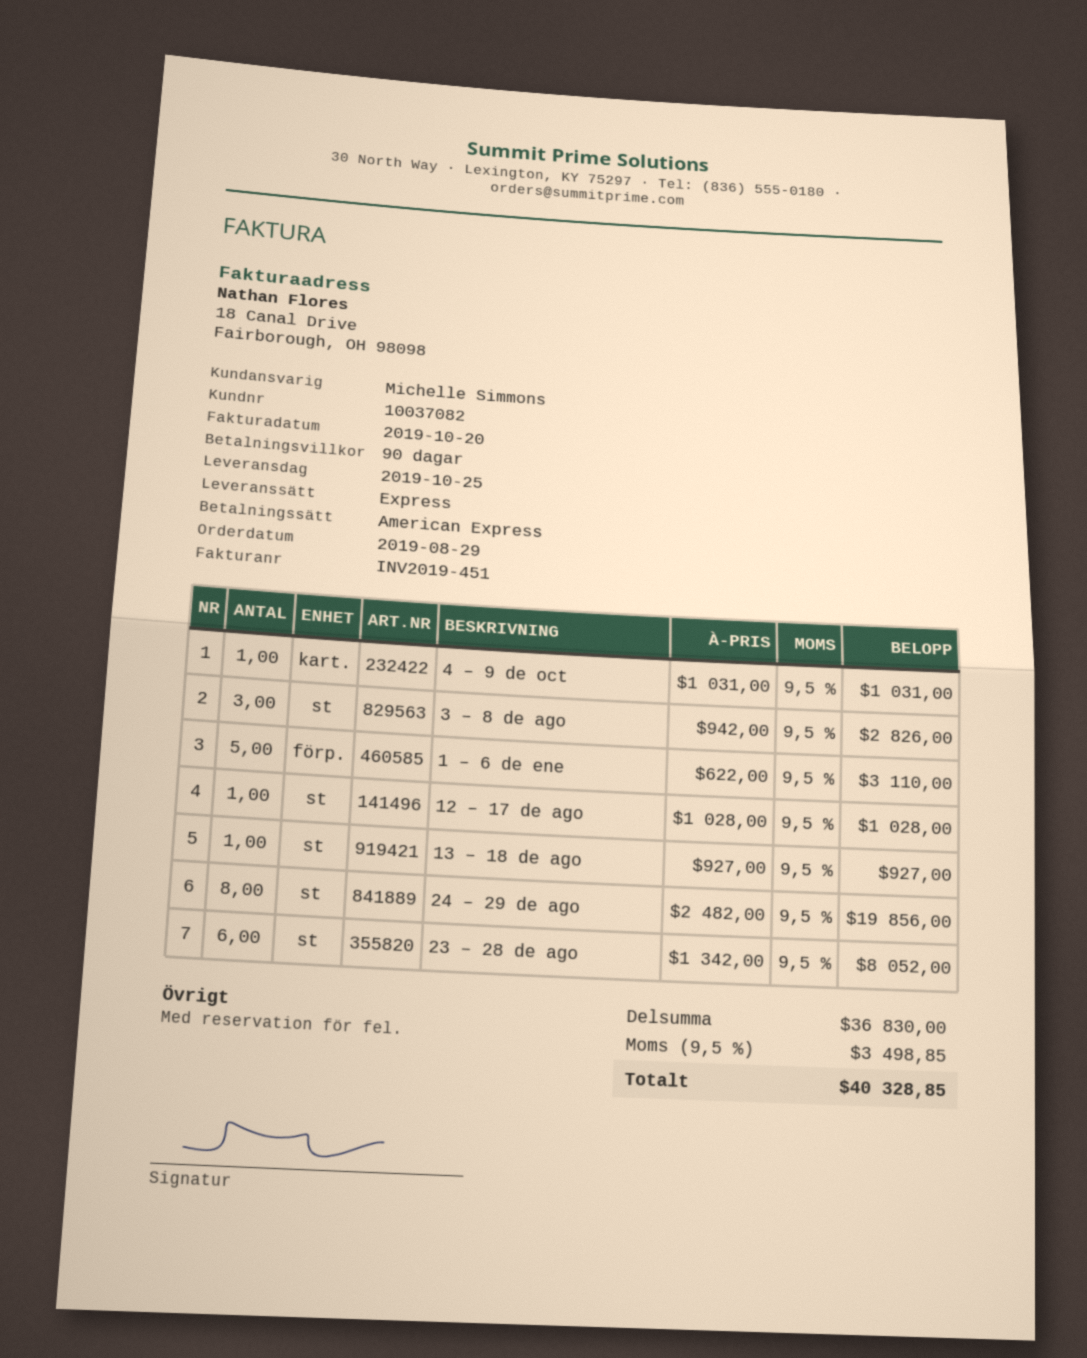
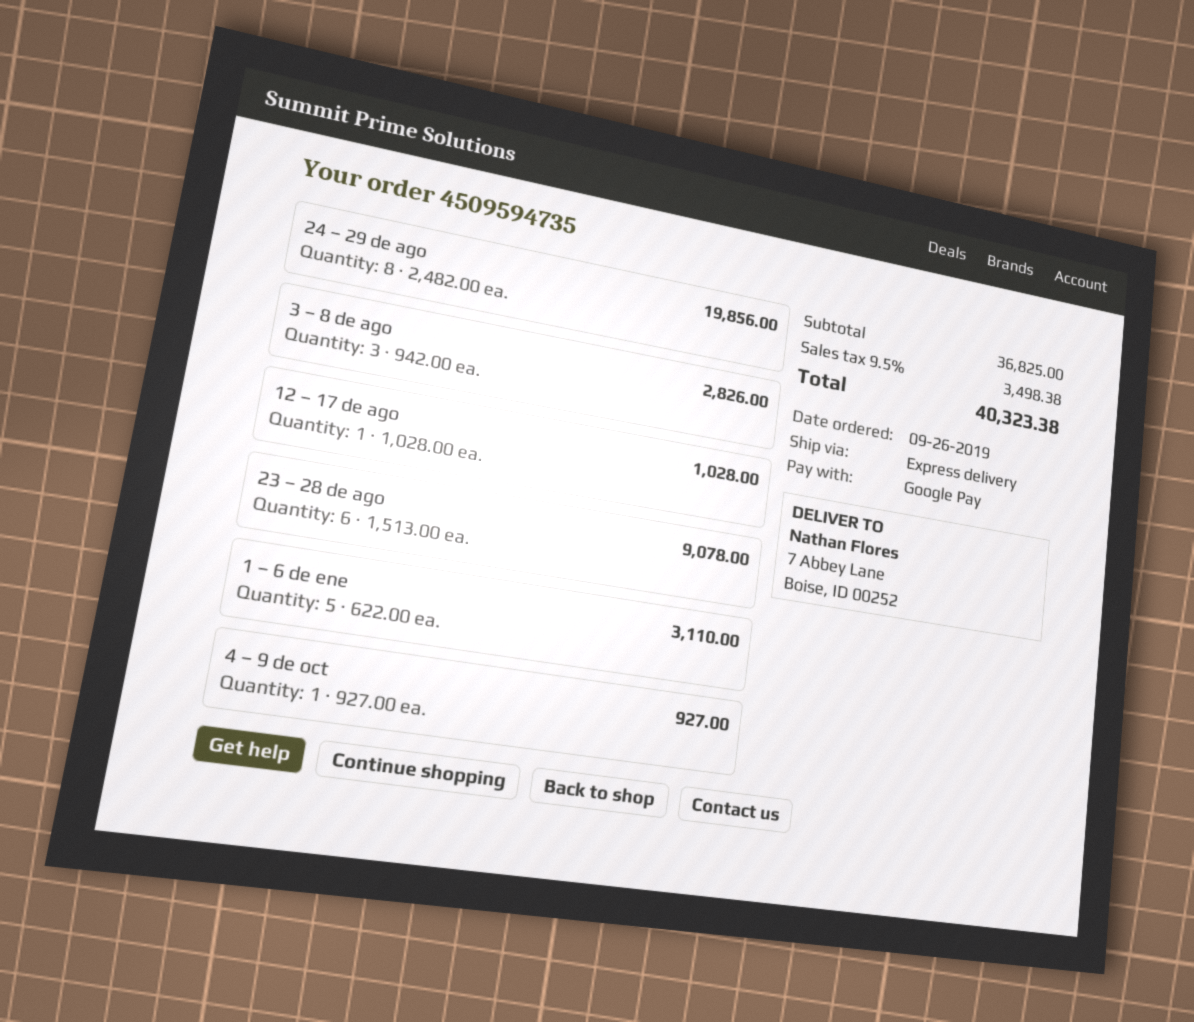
order date: 2019-08-29 -> 2019-09-26
payment method: American Express -> Google Pay
4 – 9 de oct: 1 x 1031.00 = 1031.00 -> 1 x 927.00 = 927.00
13 – 18 de ago: 1 x 927.00 = 927.00 -> none
23 – 28 de ago: 6 x 1342.00 = 8052.00 -> 6 x 1513.00 = 9078.00
subtotal: 36830.00 -> 36825.00
tax: 9.5% = 3498.85 -> 9.5% = 3498.38
total: 40328.85 -> 40323.38

